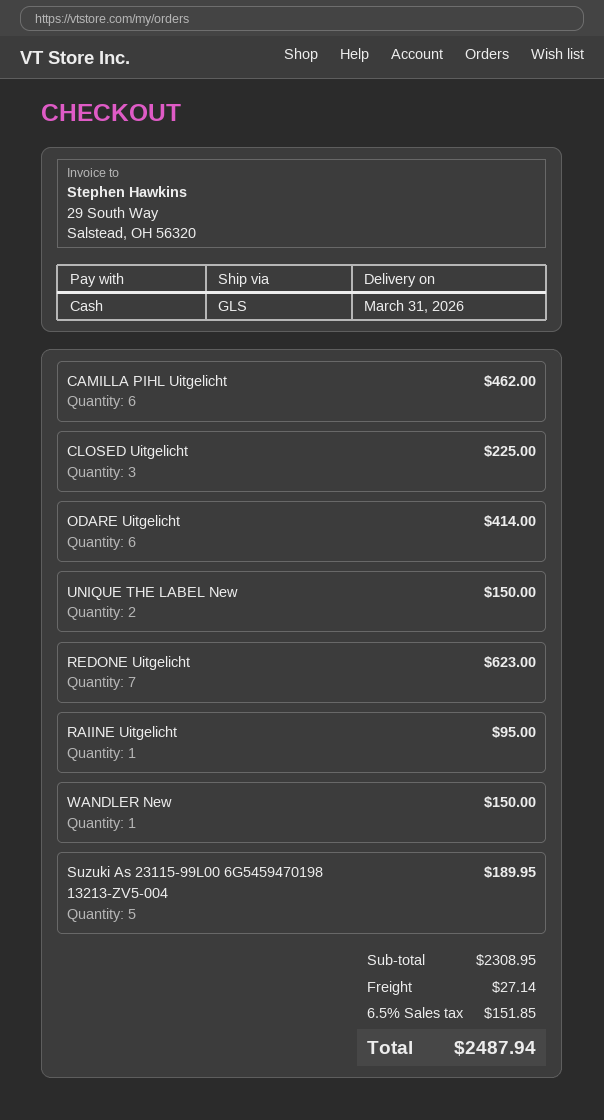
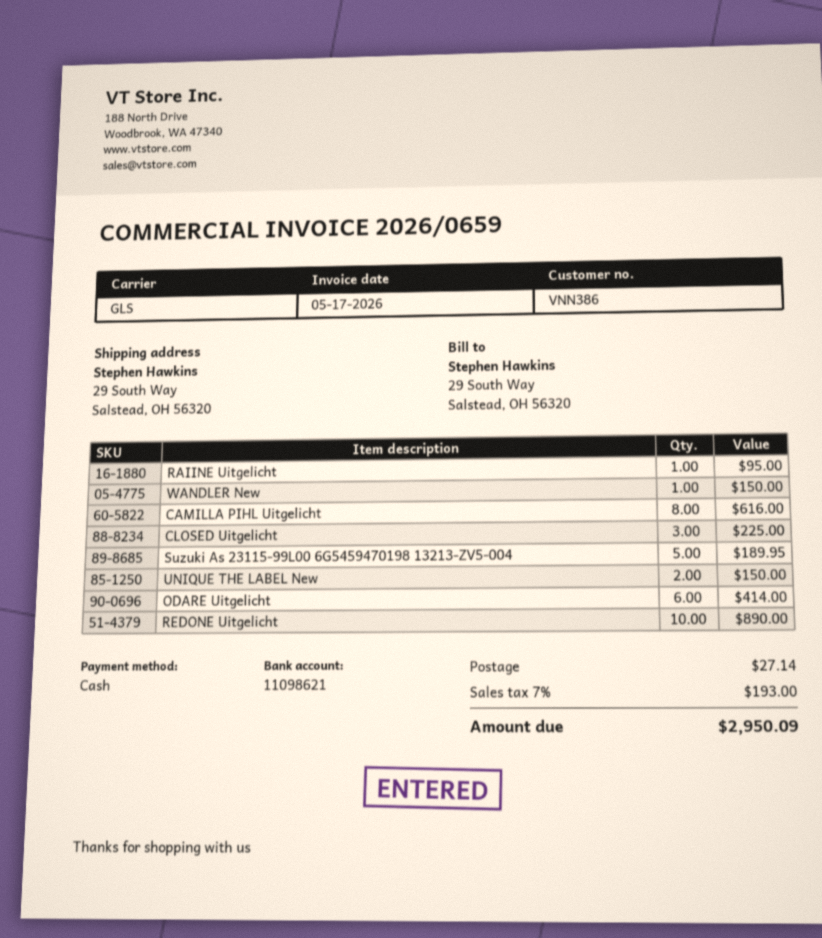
CAMILLA PIHL Uitgelicht: 6 for 462.00 -> 8 for 616.00
REDONE Uitgelicht: 7 for 623.00 -> 10 for 890.00
tax: 6.5% = 151.85 -> 7% = 193.00
total: 2487.94 -> 2950.09

